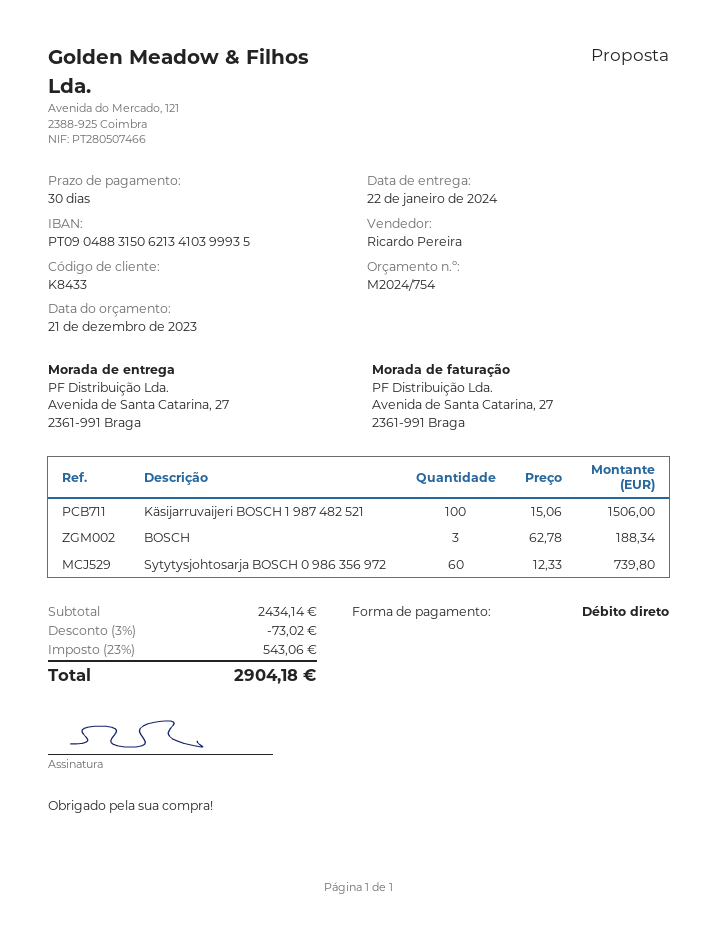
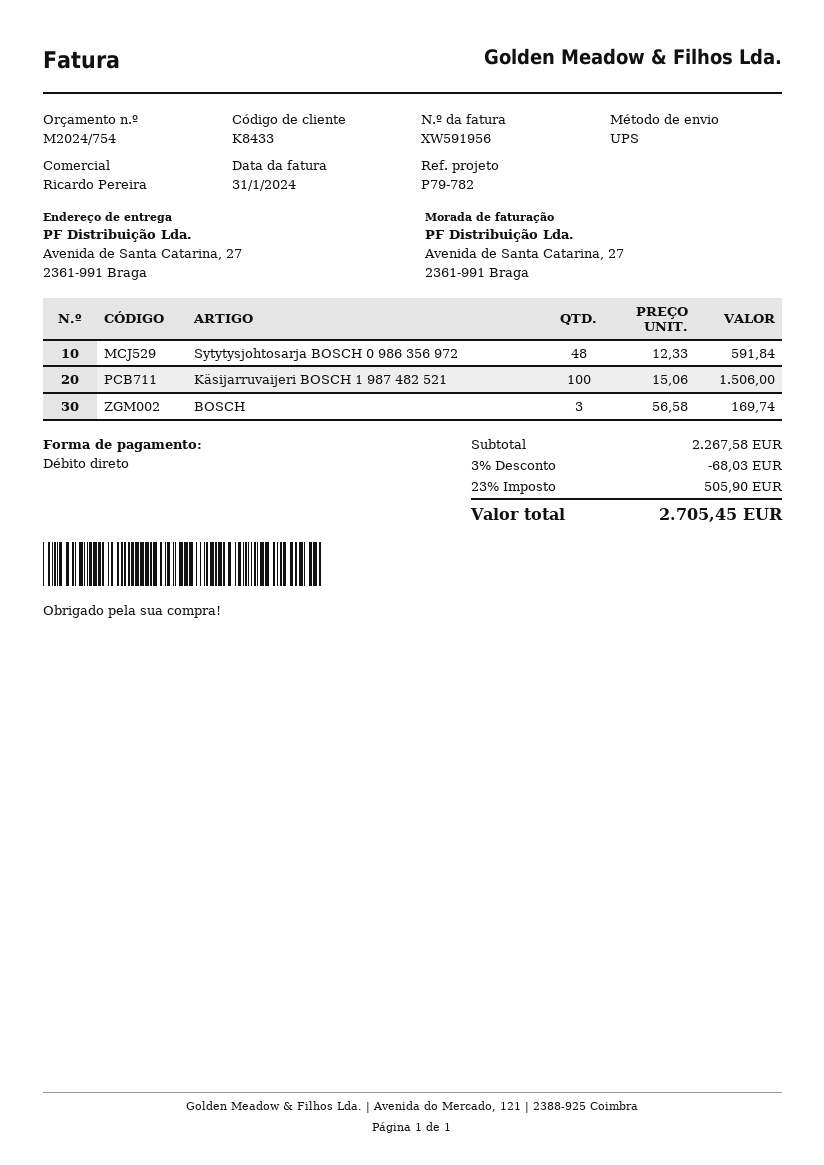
BOSCH: 3 x 62.78 = 188.34 -> 3 x 56.58 = 169.74
Sytytysjohtosarja BOSCH 0 986 356 972: 60 x 12.33 = 739.80 -> 48 x 12.33 = 591.84
subtotal: 2434.14 -> 2267.58
discount: 3% = 73.02 -> 3% = 68.03
tax: 23% = 543.06 -> 23% = 505.90
total: 2904.18 -> 2705.45

